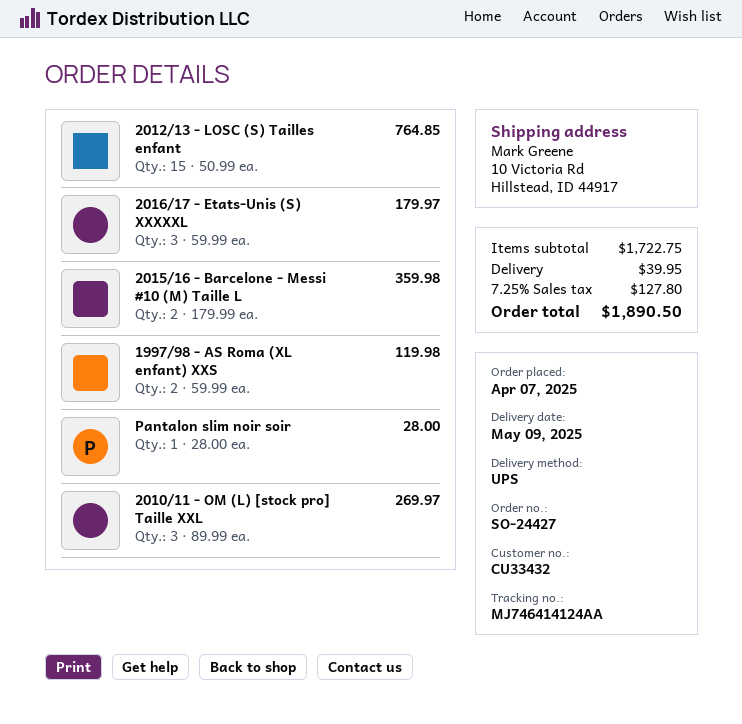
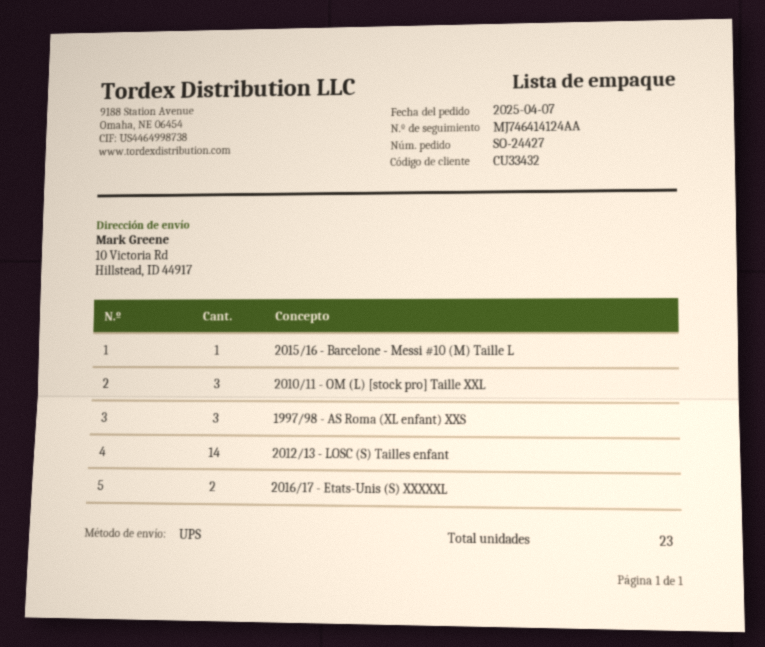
2012/13 - LOSC (S) Tailles enfant: 15 -> 14
2016/17 - Etats-Unis (S) XXXXXL: 3 -> 2
2015/16 - Barcelone - Messi #10 (M) Taille L: 2 -> 1
1997/98 - AS Roma (XL enfant) XXS: 2 -> 3
Pantalon slim noir soir: 1 -> none

